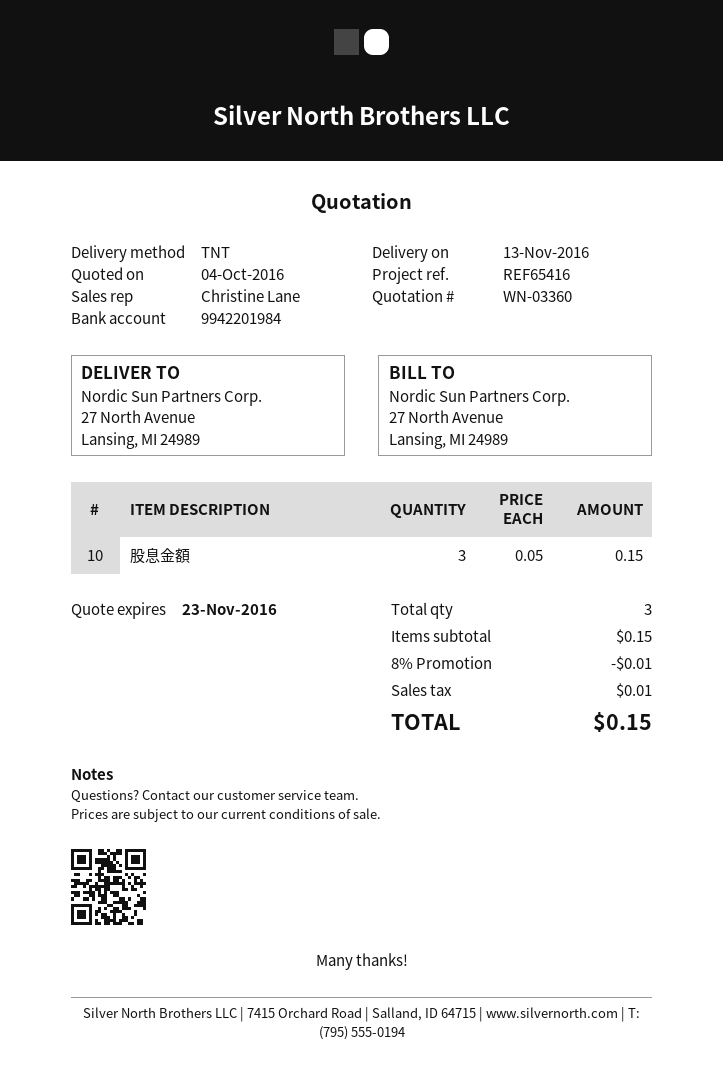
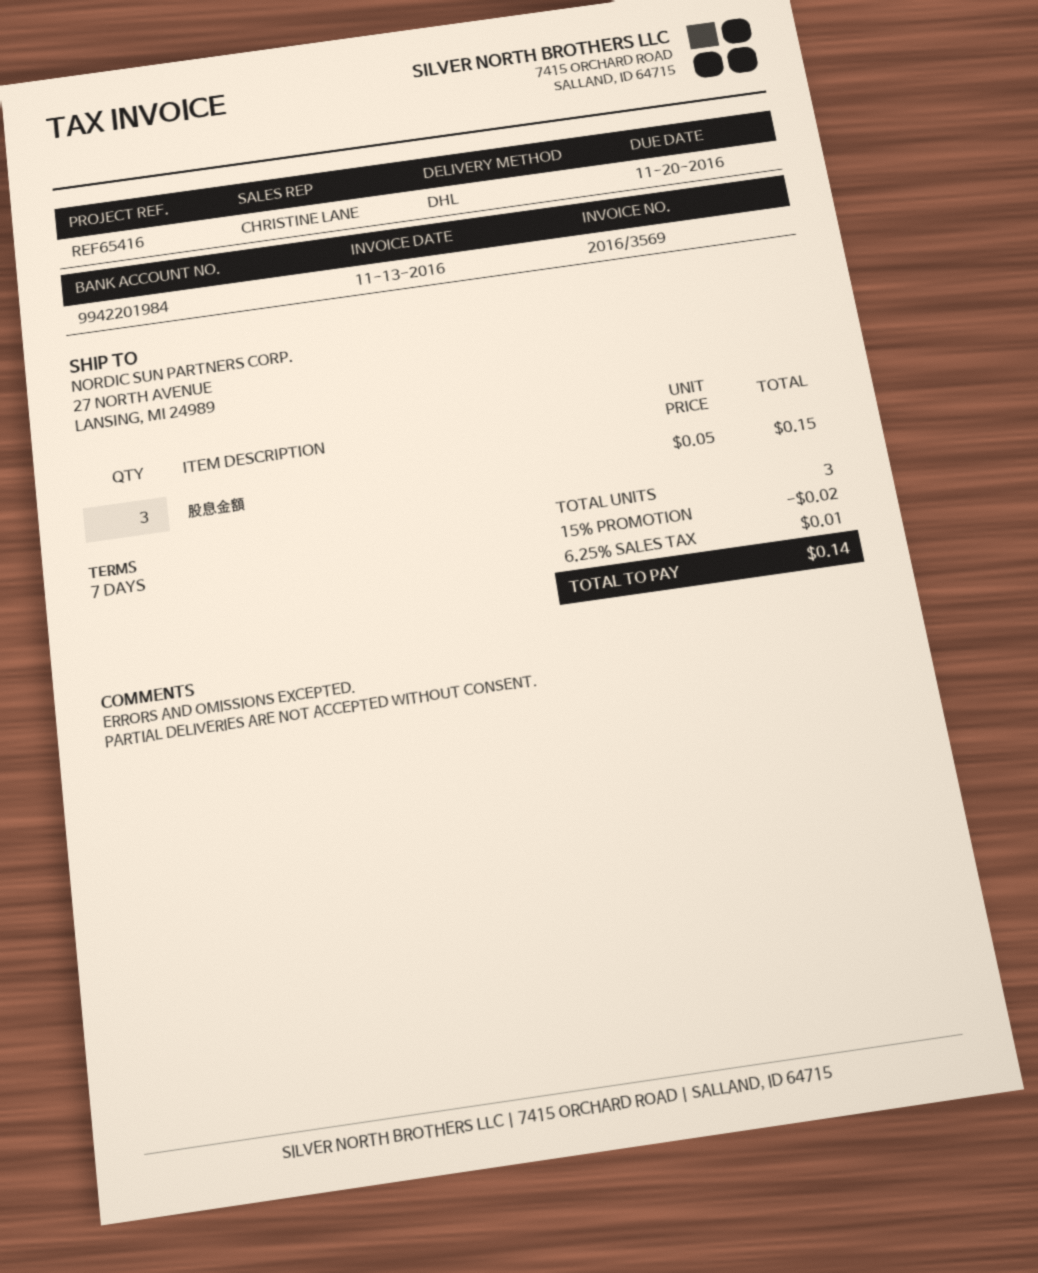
shipping method: TNT -> DHL
discount: 8% = 0.01 -> 15% = 0.02
total: 0.15 -> 0.14

